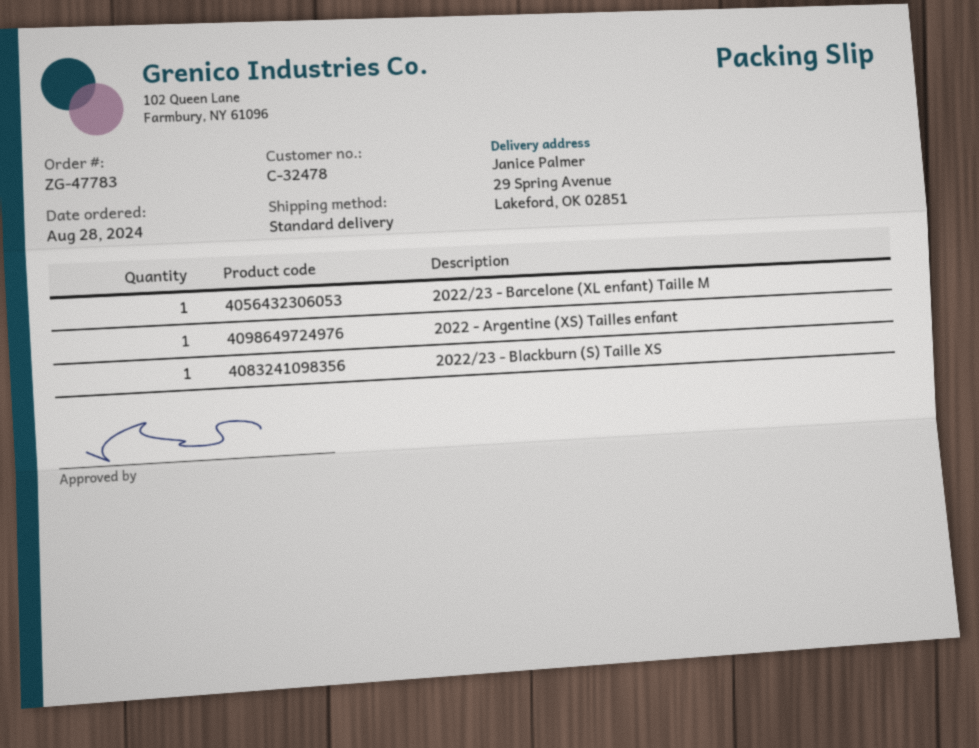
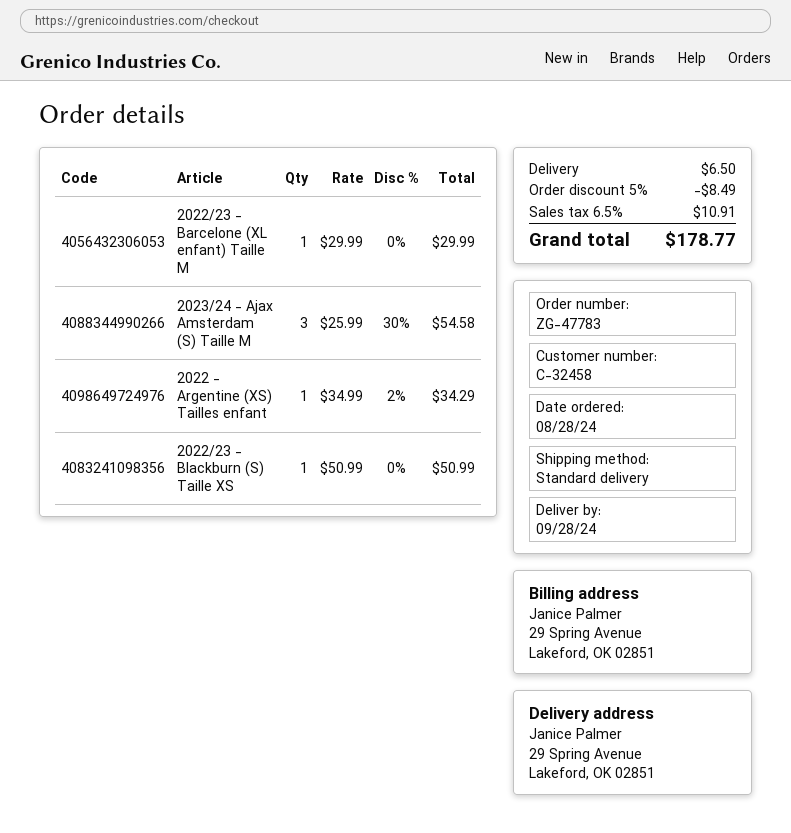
customer number: C-32478 -> C-32458
2023/24 - Ajax Amsterdam (S) Taille M: none -> 3

